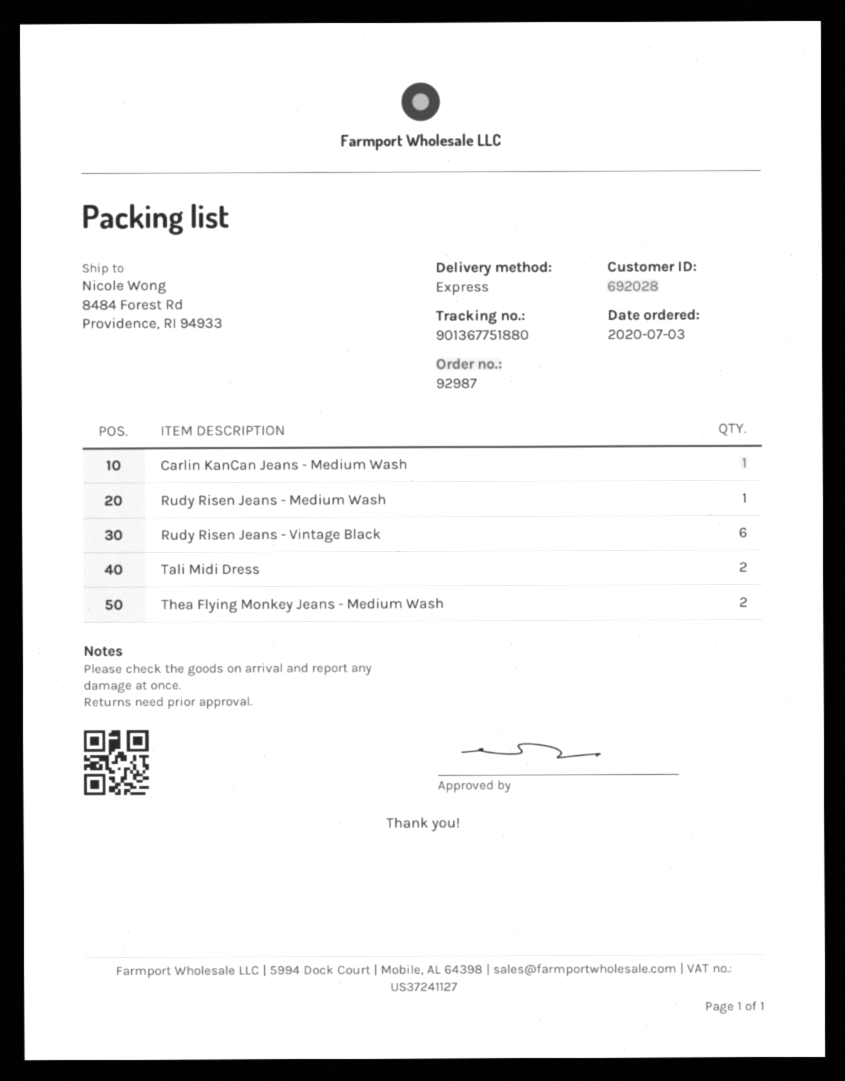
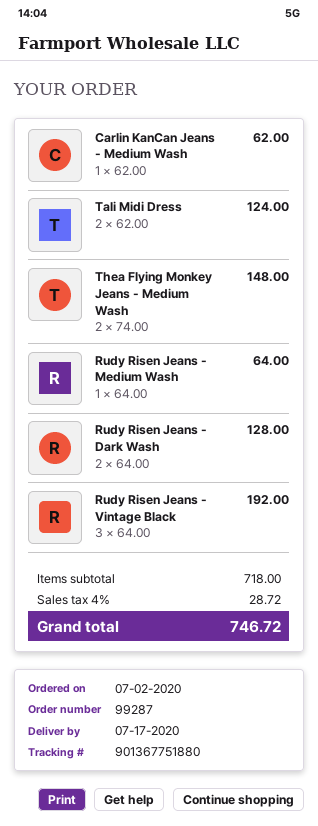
order number: 92987 -> 99287
order date: 2020-07-03 -> 2020-07-02
Rudy Risen Jeans - Vintage Black: 6 -> 3
Rudy Risen Jeans - Dark Wash: none -> 2

